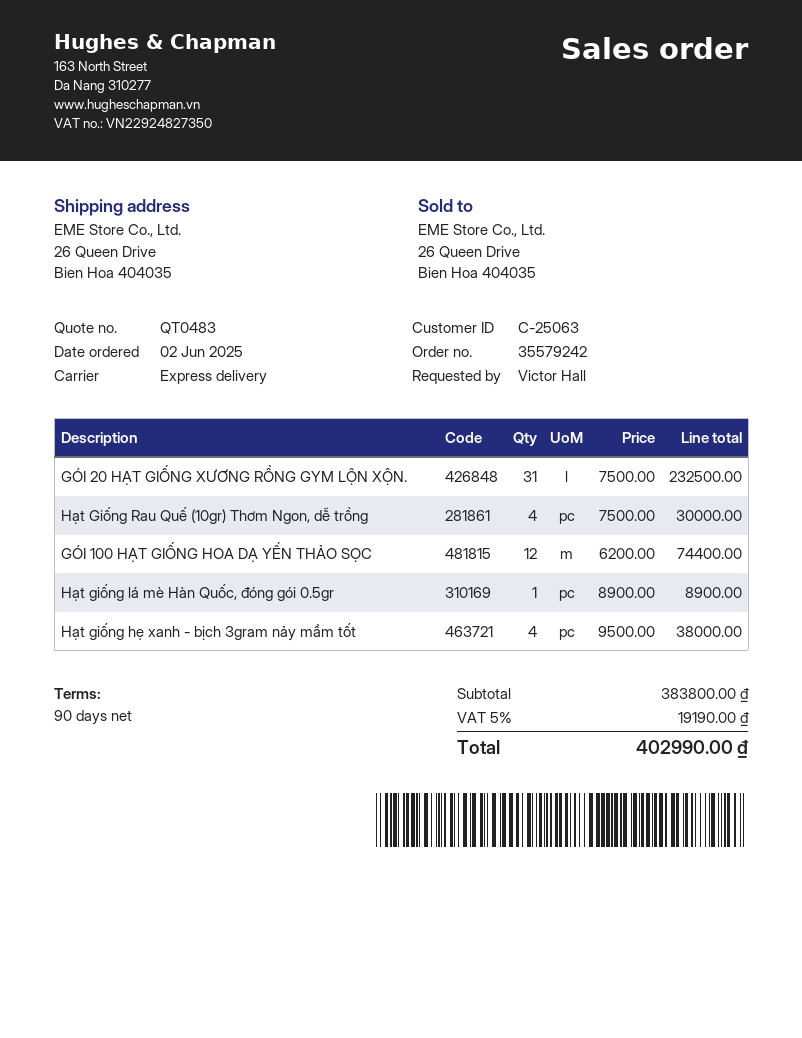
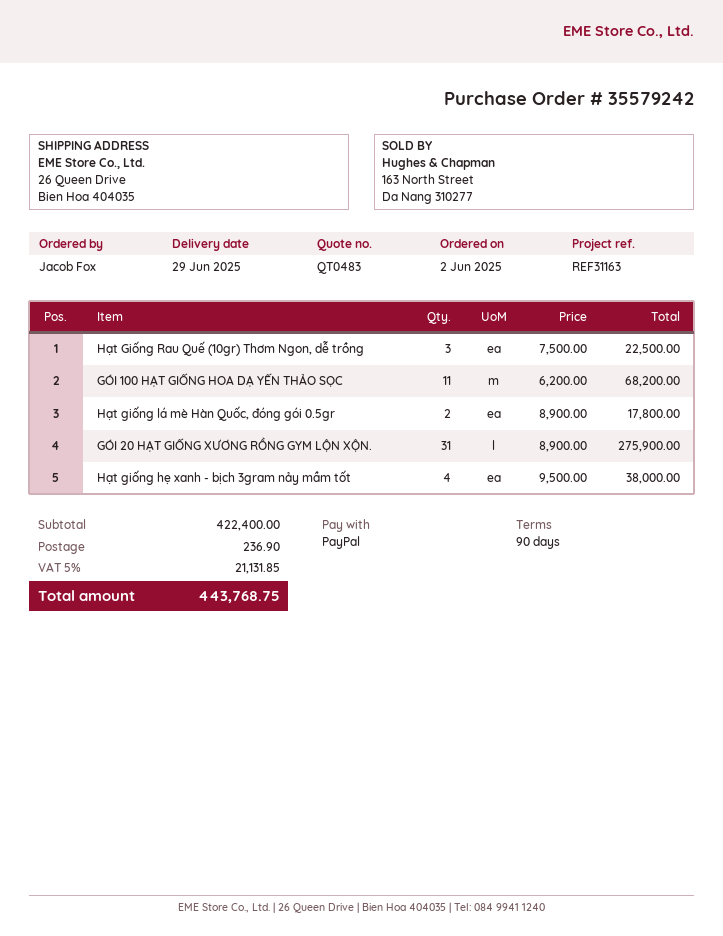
ordered by: Victor Hall -> Jacob Fox
GÓI 20 HẠT GIỐNG XƯƠNG RỒNG GYM LỘN XỘN.: 31 x 7500.00 = 232500.00 -> 31 x 8900.00 = 275900.00
Hạt Giống Rau Quế (10gr) Thơm Ngon, dễ trồng: 4 x 7500.00 = 30000.00 -> 3 x 7500.00 = 22500.00
GÓI 100 HẠT GIỐNG HOA DẠ YẾN THẢO SỌC: 12 x 6200.00 = 74400.00 -> 11 x 6200.00 = 68200.00
Hạt giống lá mè Hàn Quốc, đóng gói 0.5gr: 1 x 8900.00 = 8900.00 -> 2 x 8900.00 = 17800.00
subtotal: 383800.00 -> 422400.00
shipping: none -> 236.90
tax: 5% = 19190.00 -> 5% = 21131.85
total: 402990.00 -> 443768.75

